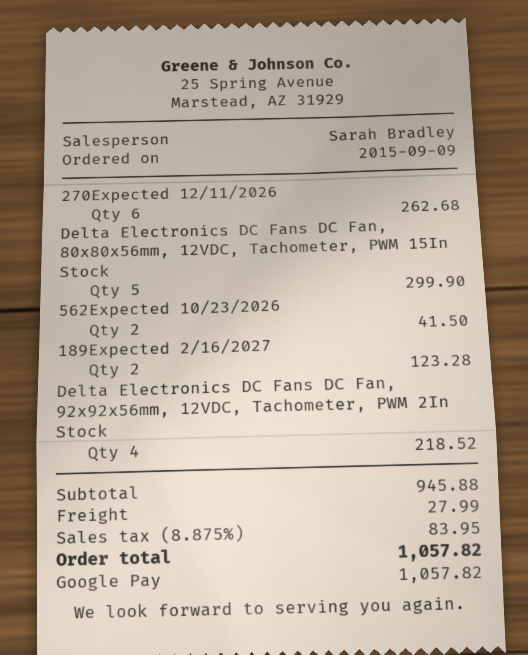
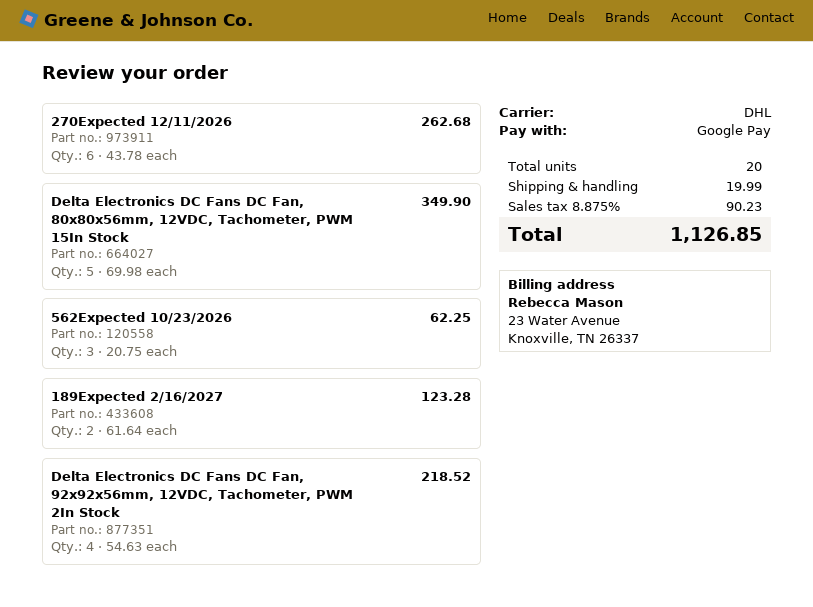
Delta Electronics DC Fans DC Fan, 80x80x56mm, 12VDC, Tachometer, PWM 15In Stock: 5 for 299.90 -> 5 for 349.90
562Expected 10/23/2026: 2 for 41.50 -> 3 for 62.25
shipping: 27.99 -> 19.99
tax: 8.875% = 83.95 -> 8.875% = 90.23
total: 1057.82 -> 1126.85

